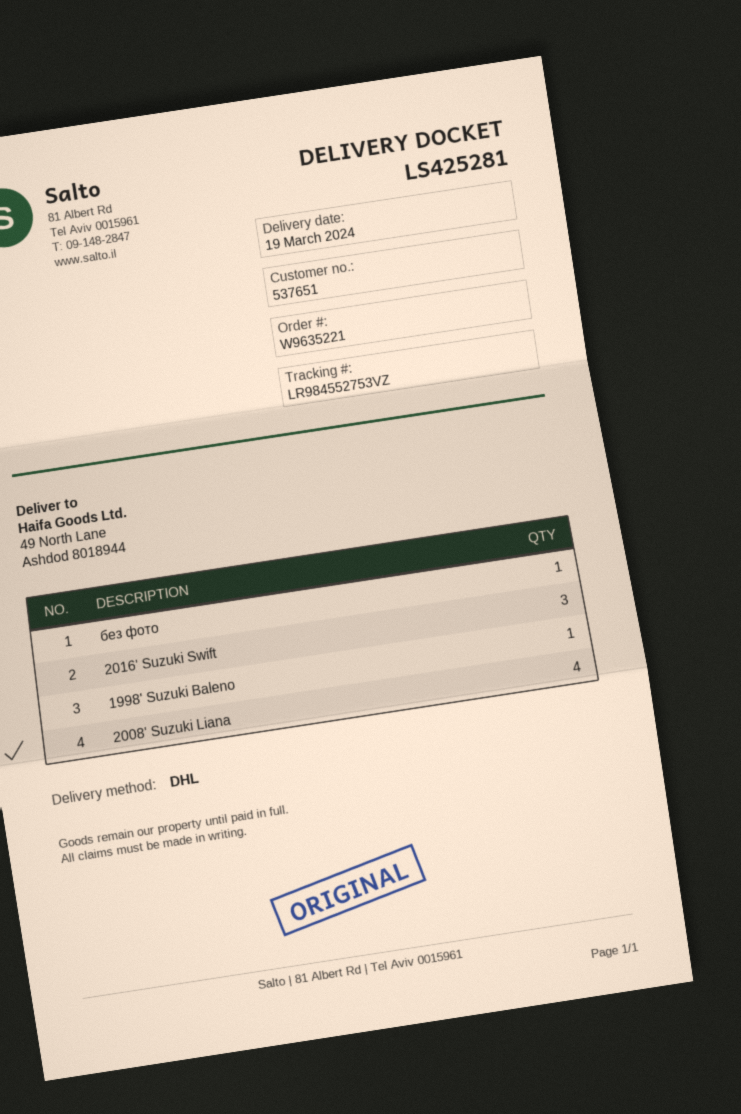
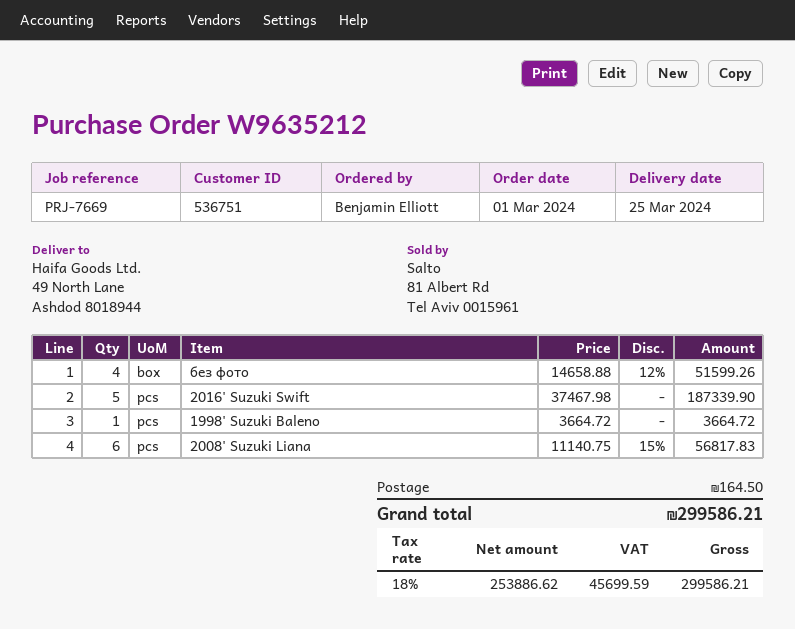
order number: W9635221 -> W9635212
delivery date: 2024-03-19 -> 2024-03-25
customer number: 537651 -> 536751
без фото: 1 -> 4
2016' Suzuki Swift: 3 -> 5
2008' Suzuki Liana: 4 -> 6

